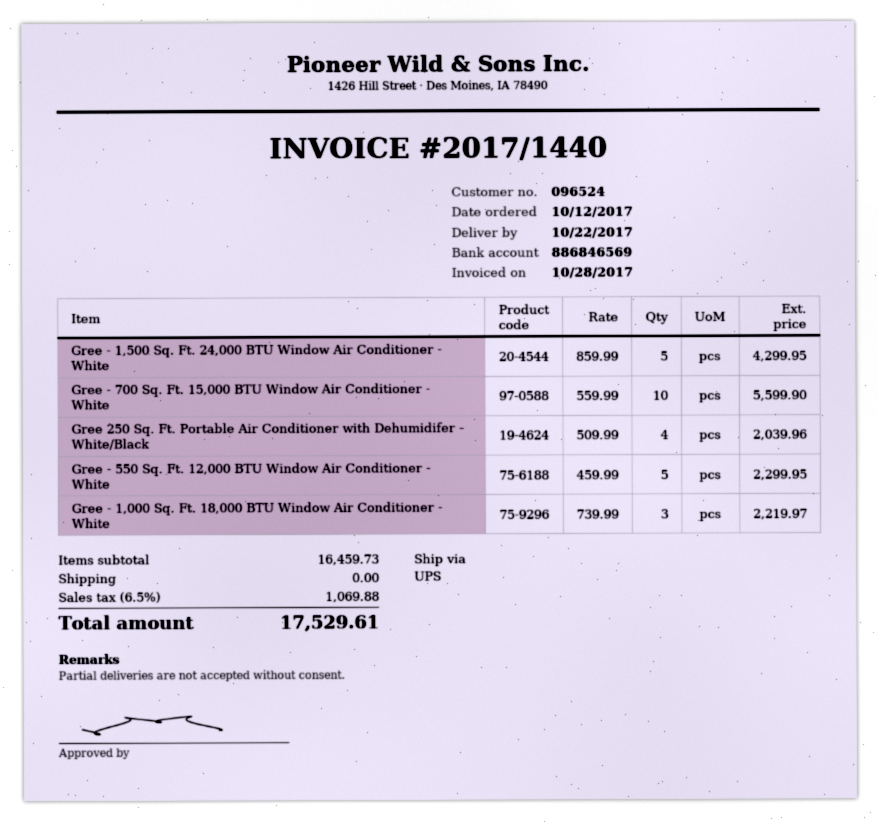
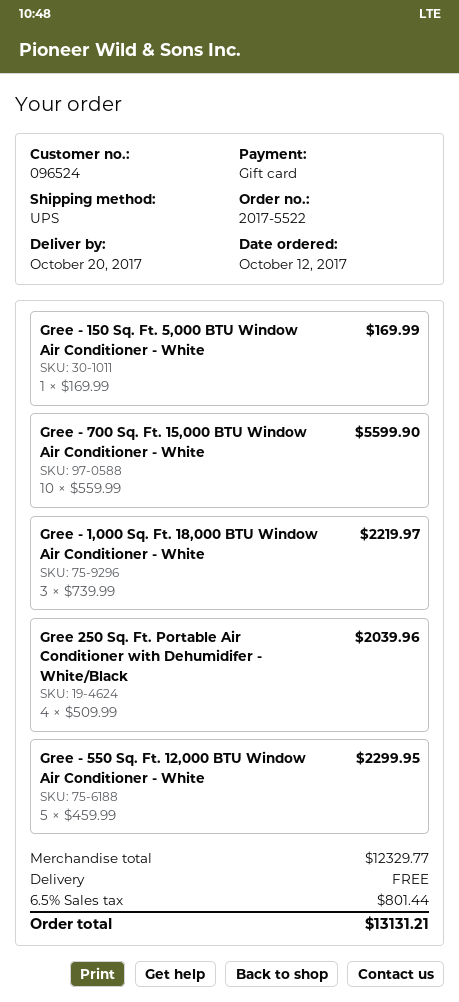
delivery date: 2017-10-22 -> 2017-10-20
Gree - 1,500 Sq. Ft. 24,000 BTU Window Air Conditioner - White: 5 x 859.99 = 4299.95 -> none
Gree - 150 Sq. Ft. 5,000 BTU Window Air Conditioner - White: none -> 1 x 169.99 = 169.99
subtotal: 16459.73 -> 12329.77
tax: 6.5% = 1069.88 -> 6.5% = 801.44
total: 17529.61 -> 13131.21

